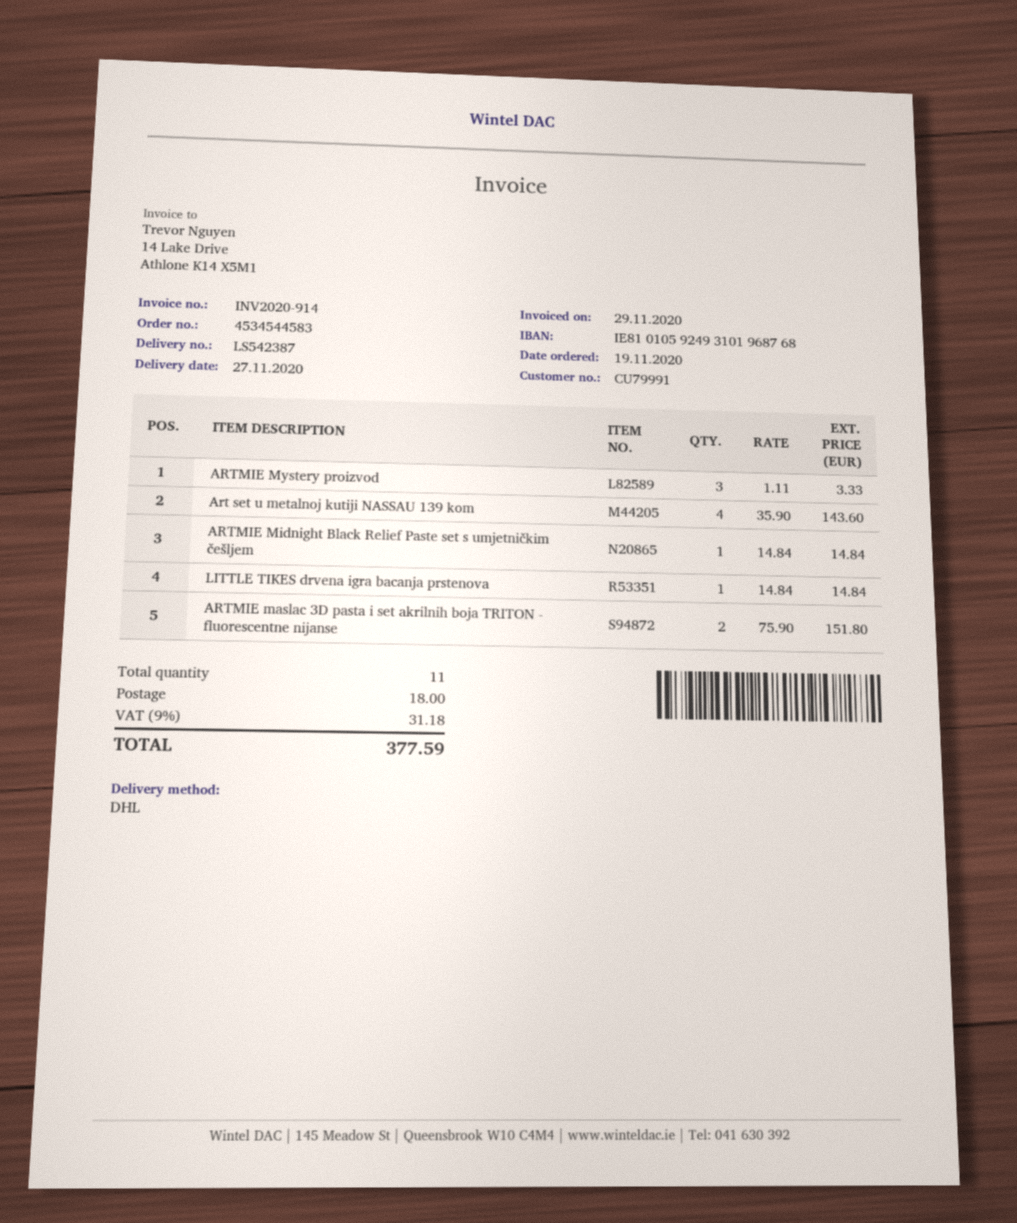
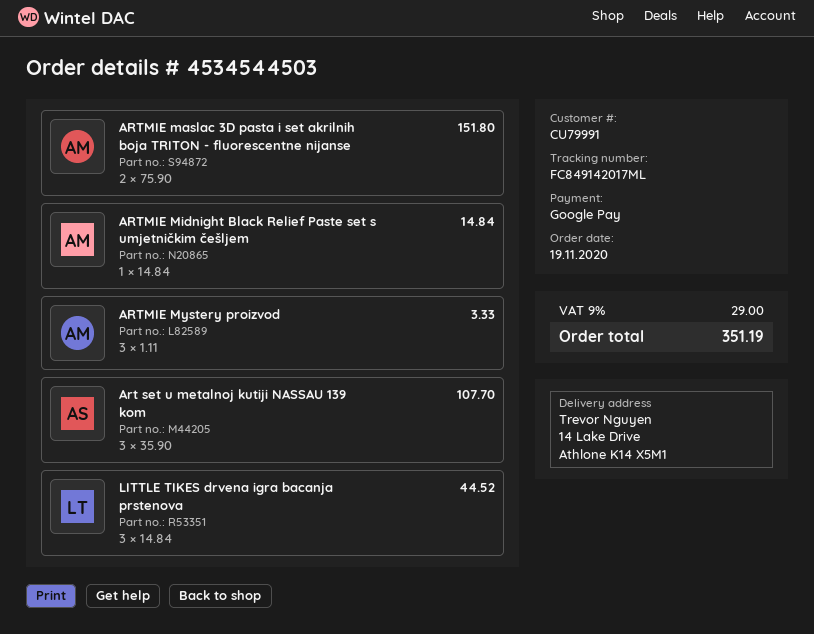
order number: 4534544583 -> 4534544503
Art set u metalnoj kutiji NASSAU 139 kom: 4 x 35.90 = 143.60 -> 3 x 35.90 = 107.70
LITTLE TIKES drvena igra bacanja prstenova: 1 x 14.84 = 14.84 -> 3 x 14.84 = 44.52
shipping: 18.00 -> none
tax: 9% = 31.18 -> 9% = 29.00
total: 377.59 -> 351.19

